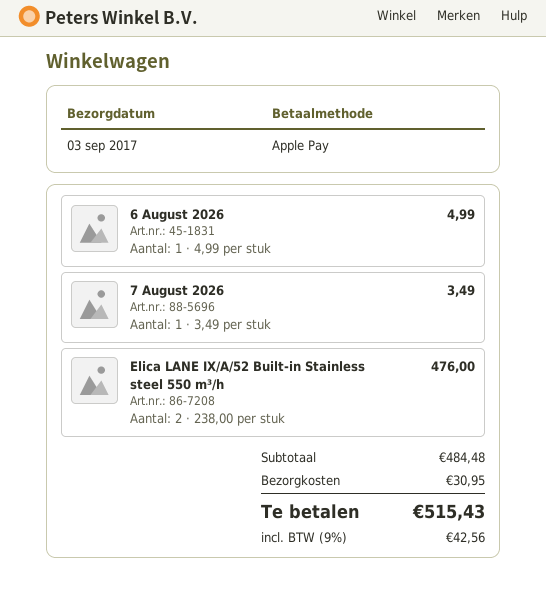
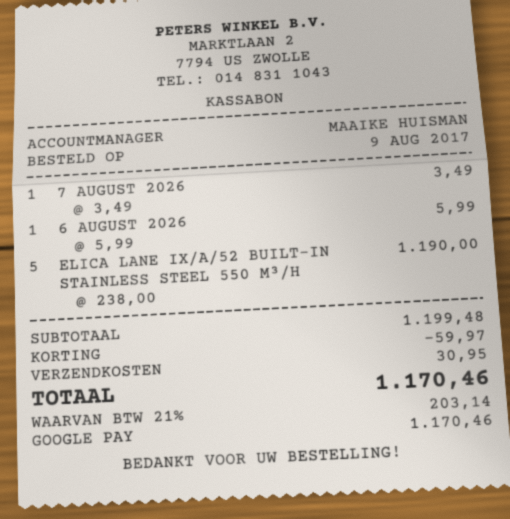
payment method: Apple Pay -> Google Pay
6 August 2026: 1 x 4.99 = 4.99 -> 1 x 5.99 = 5.99
Elica LANE IX/A/52 Built-in Stainless steel 550 m³/h: 2 x 238.00 = 476.00 -> 5 x 238.00 = 1190.00
subtotal: 484.48 -> 1199.48
discount: none -> 59.97
tax: 9% = 42.56 -> 21% = 203.14
total: 515.43 -> 1170.46

